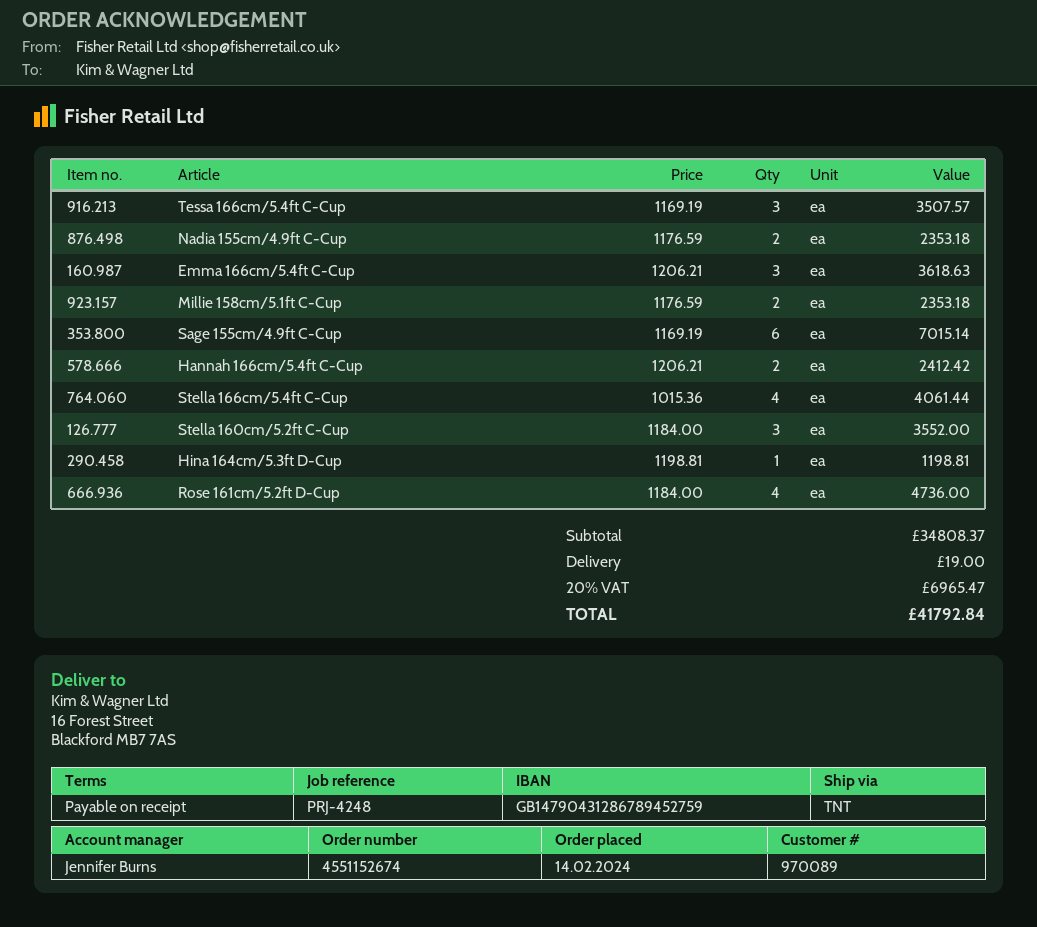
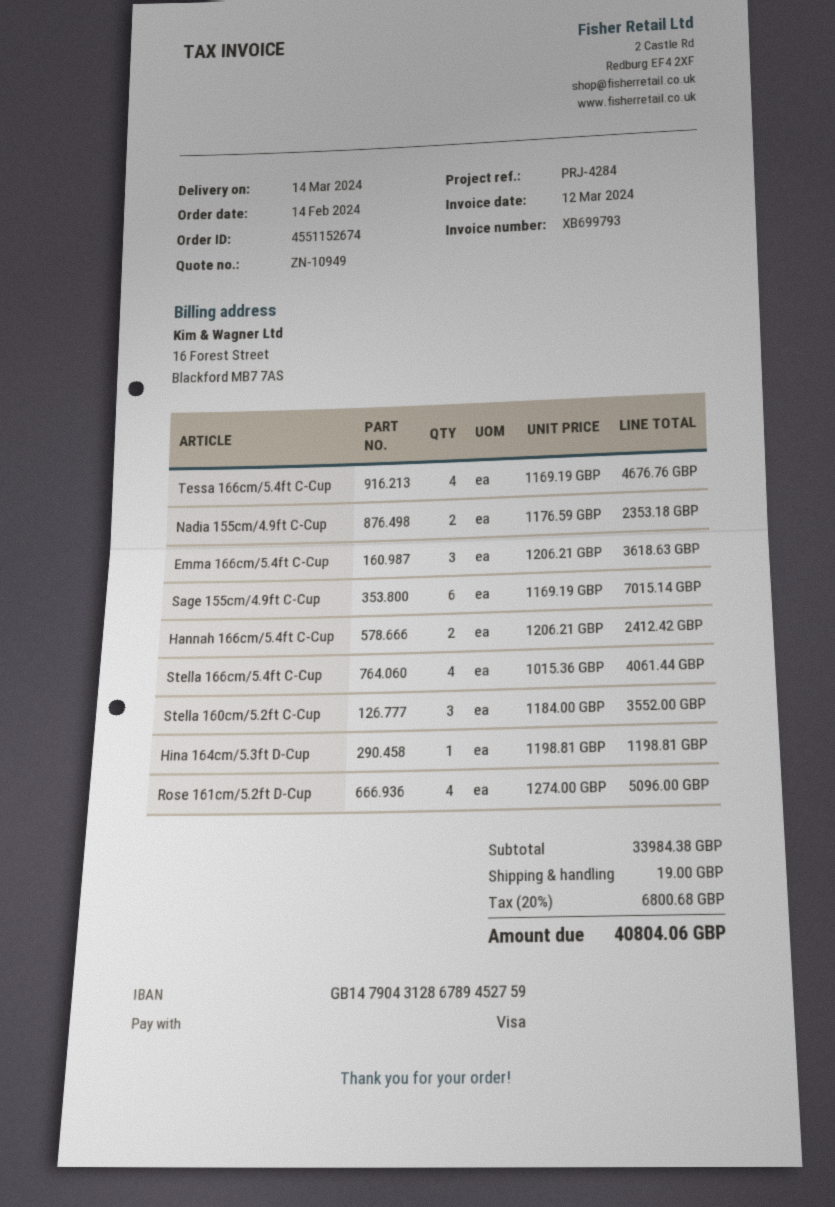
reference: PRJ-4248 -> PRJ-4284
Tessa 166cm/5.4ft C-Cup: 3 x 1169.19 = 3507.57 -> 4 x 1169.19 = 4676.76
Millie 158cm/5.1ft C-Cup: 2 x 1176.59 = 2353.18 -> none
Rose 161cm/5.2ft D-Cup: 4 x 1184.00 = 4736.00 -> 4 x 1274.00 = 5096.00
subtotal: 34808.37 -> 33984.38
tax: 20% = 6965.47 -> 20% = 6800.68
total: 41792.84 -> 40804.06

